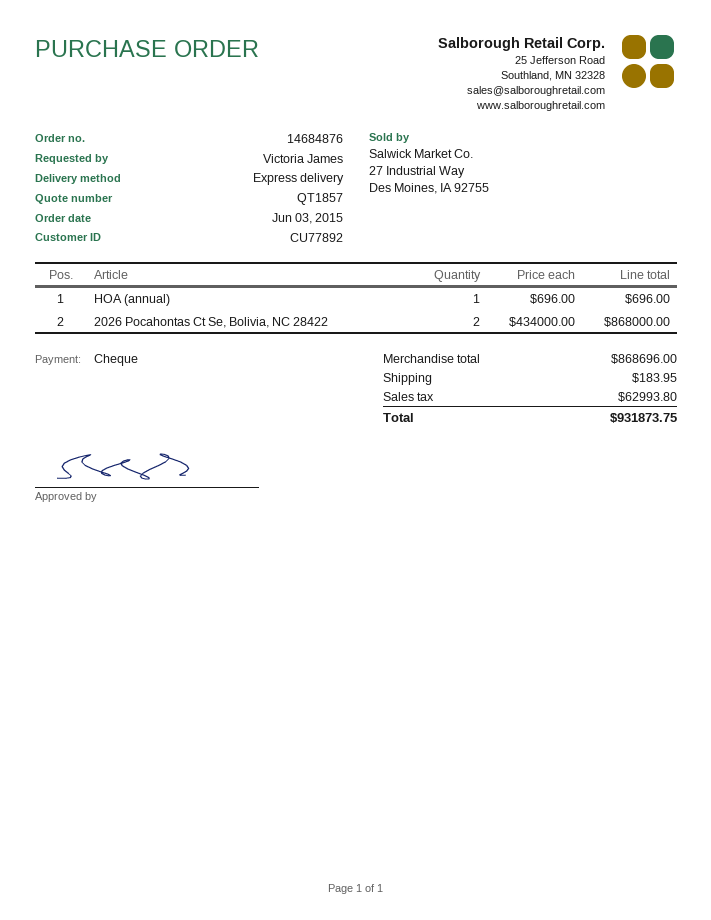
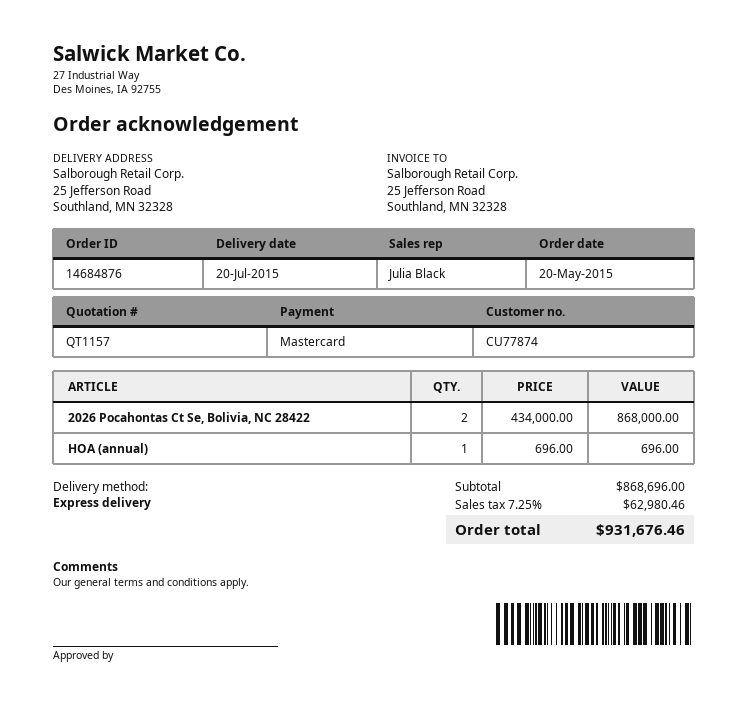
quote number: QT1857 -> QT1157
order date: 2015-06-03 -> 2015-05-20
customer number: CU77892 -> CU77874
payment method: cheque -> Mastercard
shipping: 183.95 -> none
tax: 62993.80 -> 62980.46
total: 931873.75 -> 931676.46

